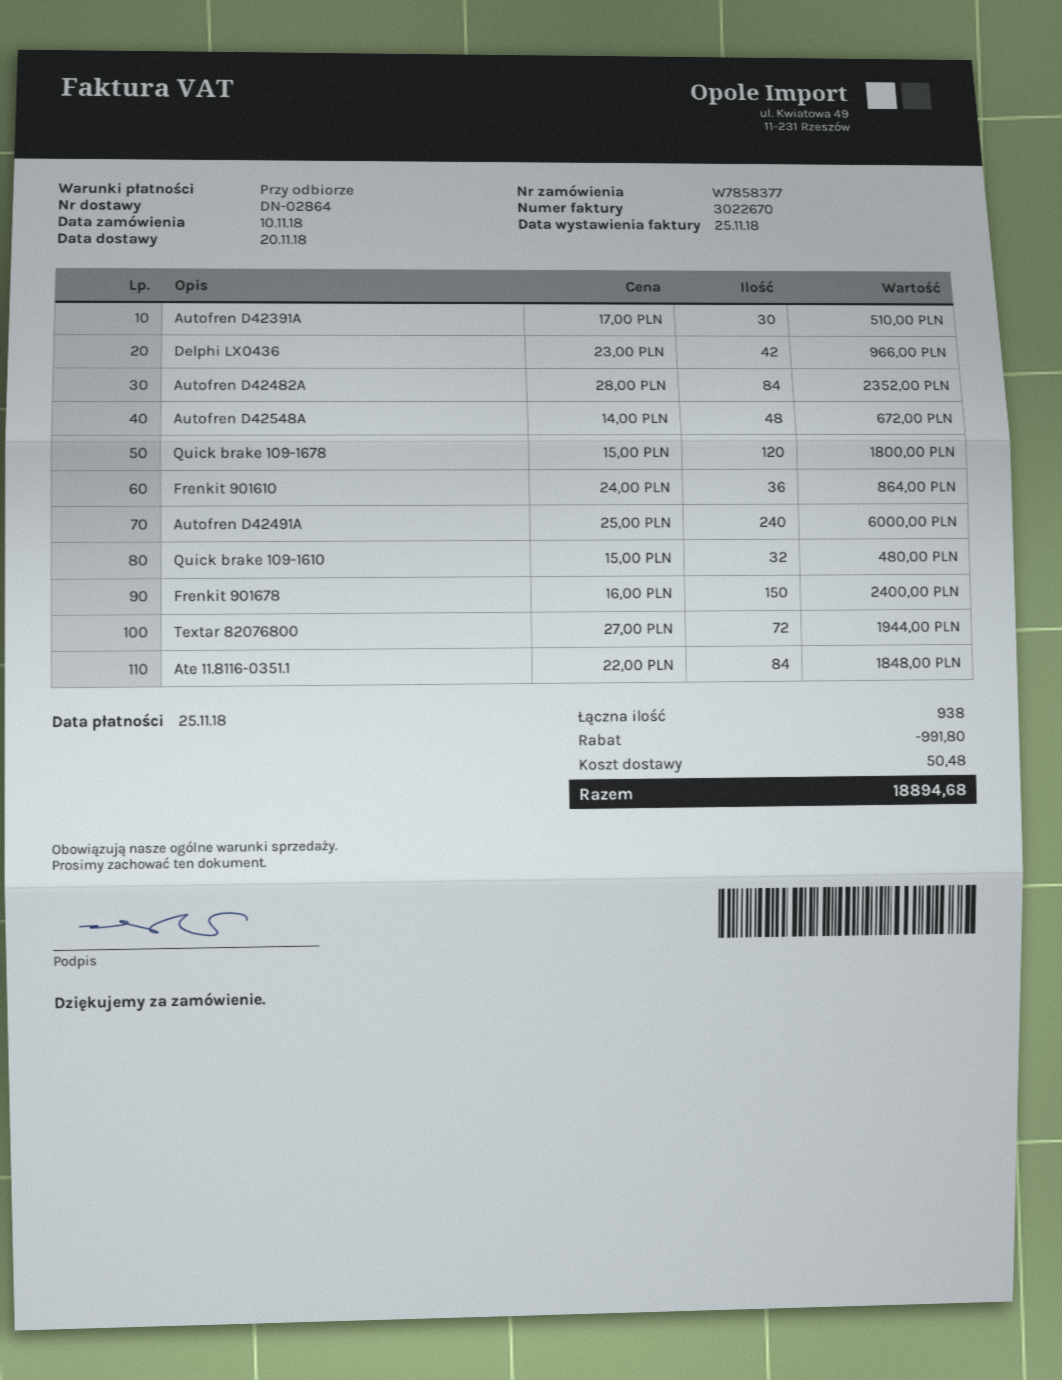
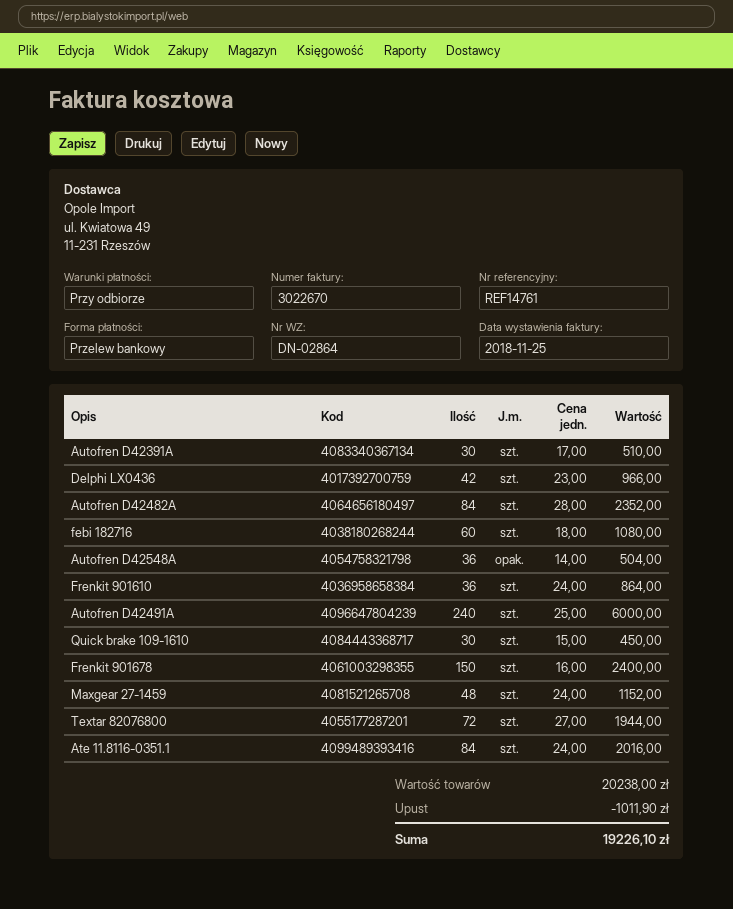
Autofren D42548A: 48 x 14.00 = 672.00 -> 36 x 14.00 = 504.00
Quick brake 109-1678: 120 x 15.00 = 1800.00 -> none
Quick brake 109-1610: 32 x 15.00 = 480.00 -> 30 x 15.00 = 450.00
Ate 11.8116-0351.1: 84 x 22.00 = 1848.00 -> 84 x 24.00 = 2016.00
febi 182716: none -> 60 x 18.00 = 1080.00
Maxgear 27-1459: none -> 48 x 24.00 = 1152.00
discount: 991.80 -> 1011.90
shipping: 50.48 -> none
total: 18894.68 -> 19226.10

